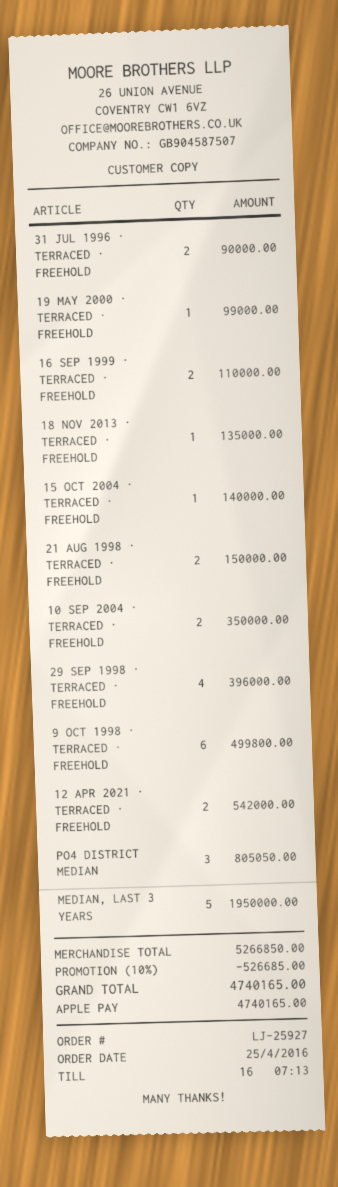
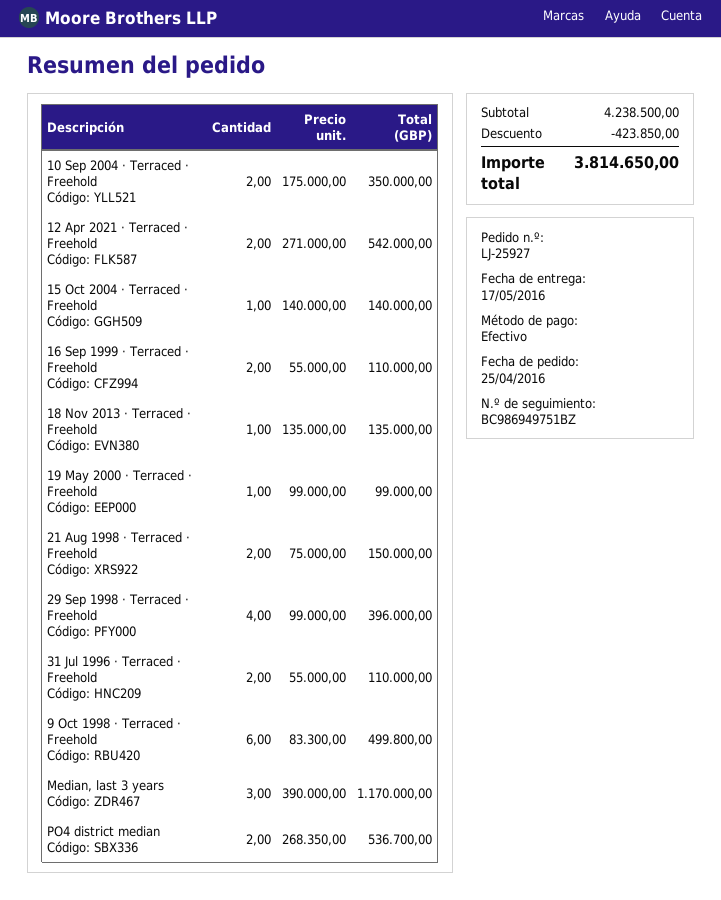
payment method: Apple Pay -> cash
31 JUL 1996 · TERRACED · FREEHOLD: 2 for 90000.00 -> 2 for 110000.00
PO4 DISTRICT MEDIAN: 3 for 805050.00 -> 2 for 536700.00
MEDIAN, LAST 3 YEARS: 5 for 1950000.00 -> 3 for 1170000.00
subtotal: 5266850.00 -> 4238500.00
discount: 526685.00 -> 423850.00
total: 4740165.00 -> 3814650.00

